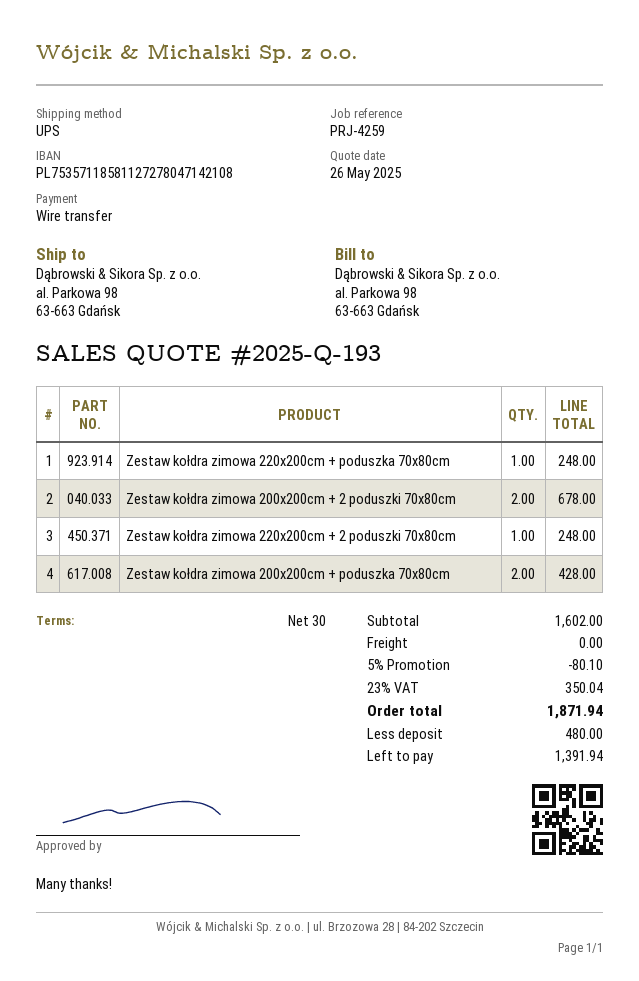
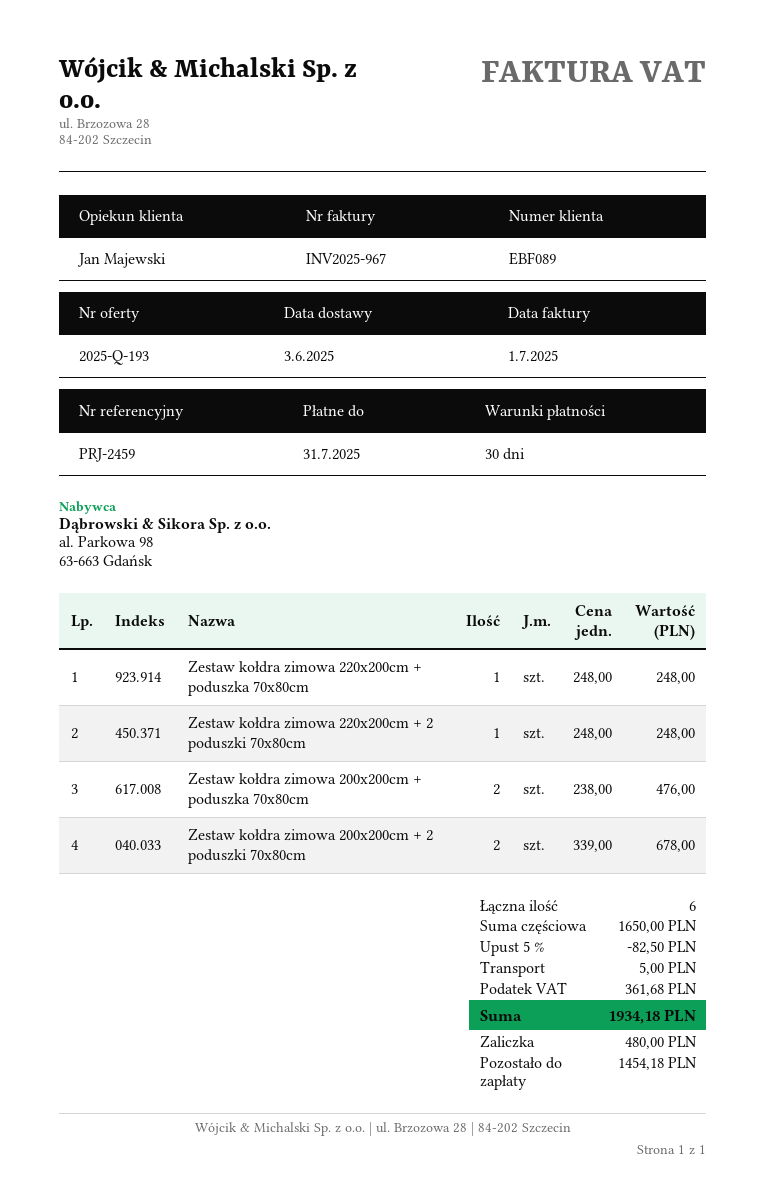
reference: PRJ-4259 -> PRJ-2459
Zestaw kołdra zimowa 200x200cm + poduszka 70x80cm: 2 for 428.00 -> 2 for 476.00
subtotal: 1602.00 -> 1650.00
discount: 5% = 80.10 -> 5% = 82.50
shipping: 0.00 -> 5.00
tax: 350.04 -> 361.68
total: 1871.94 -> 1934.18
balance: 1391.94 -> 1454.18

